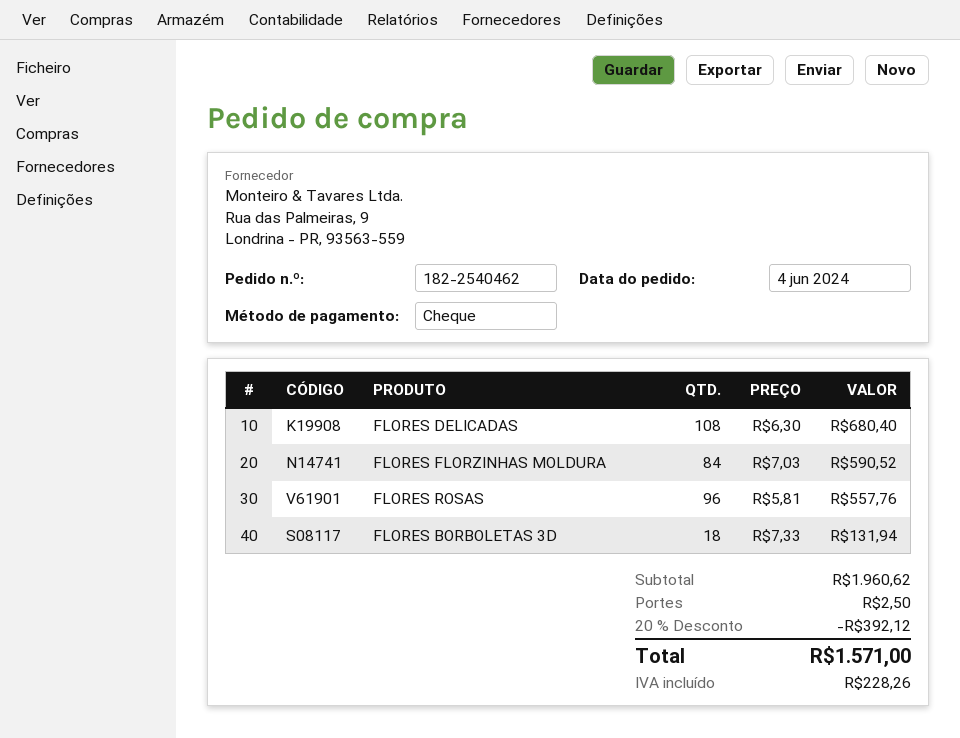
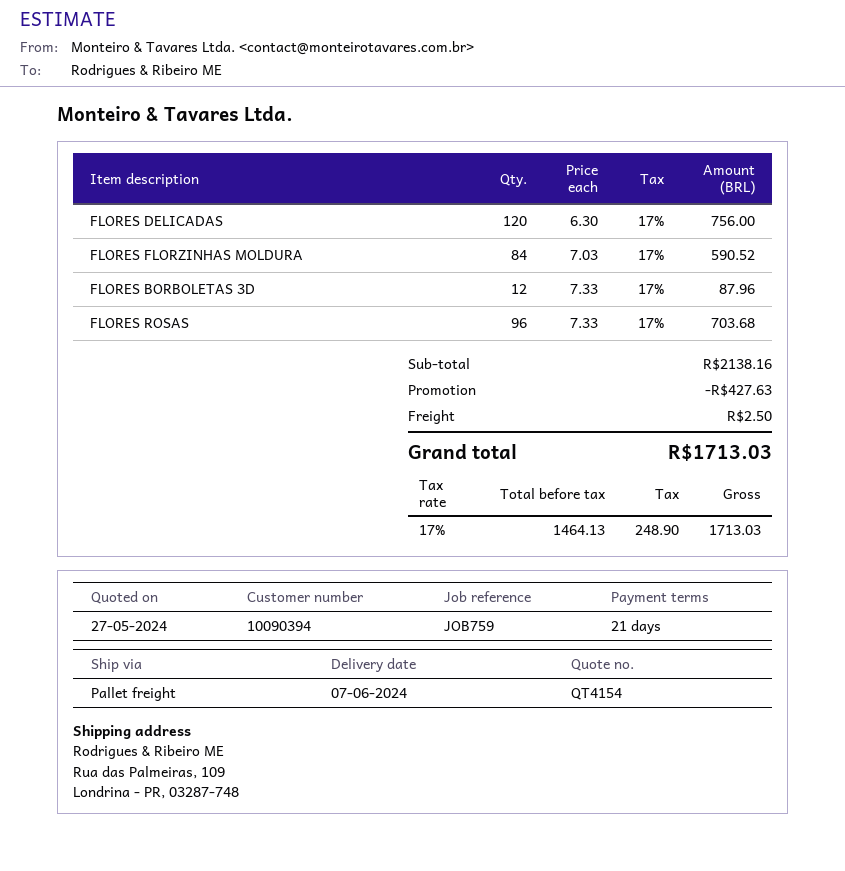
FLORES DELICADAS: 108 x 6.30 = 680.40 -> 120 x 6.30 = 756.00
FLORES ROSAS: 96 x 5.81 = 557.76 -> 96 x 7.33 = 703.68
FLORES BORBOLETAS 3D: 18 x 7.33 = 131.94 -> 12 x 7.33 = 87.96
subtotal: 1960.62 -> 2138.16
discount: 392.12 -> 427.63
tax: 228.26 -> 248.90
total: 1571.00 -> 1713.03

